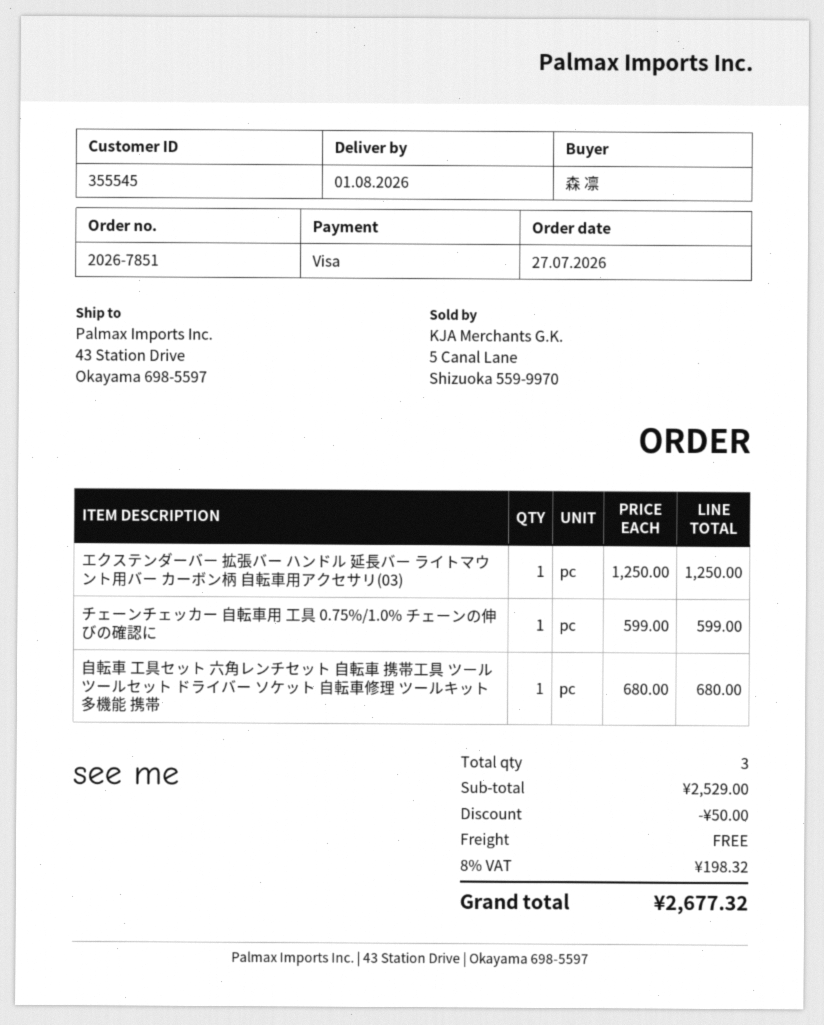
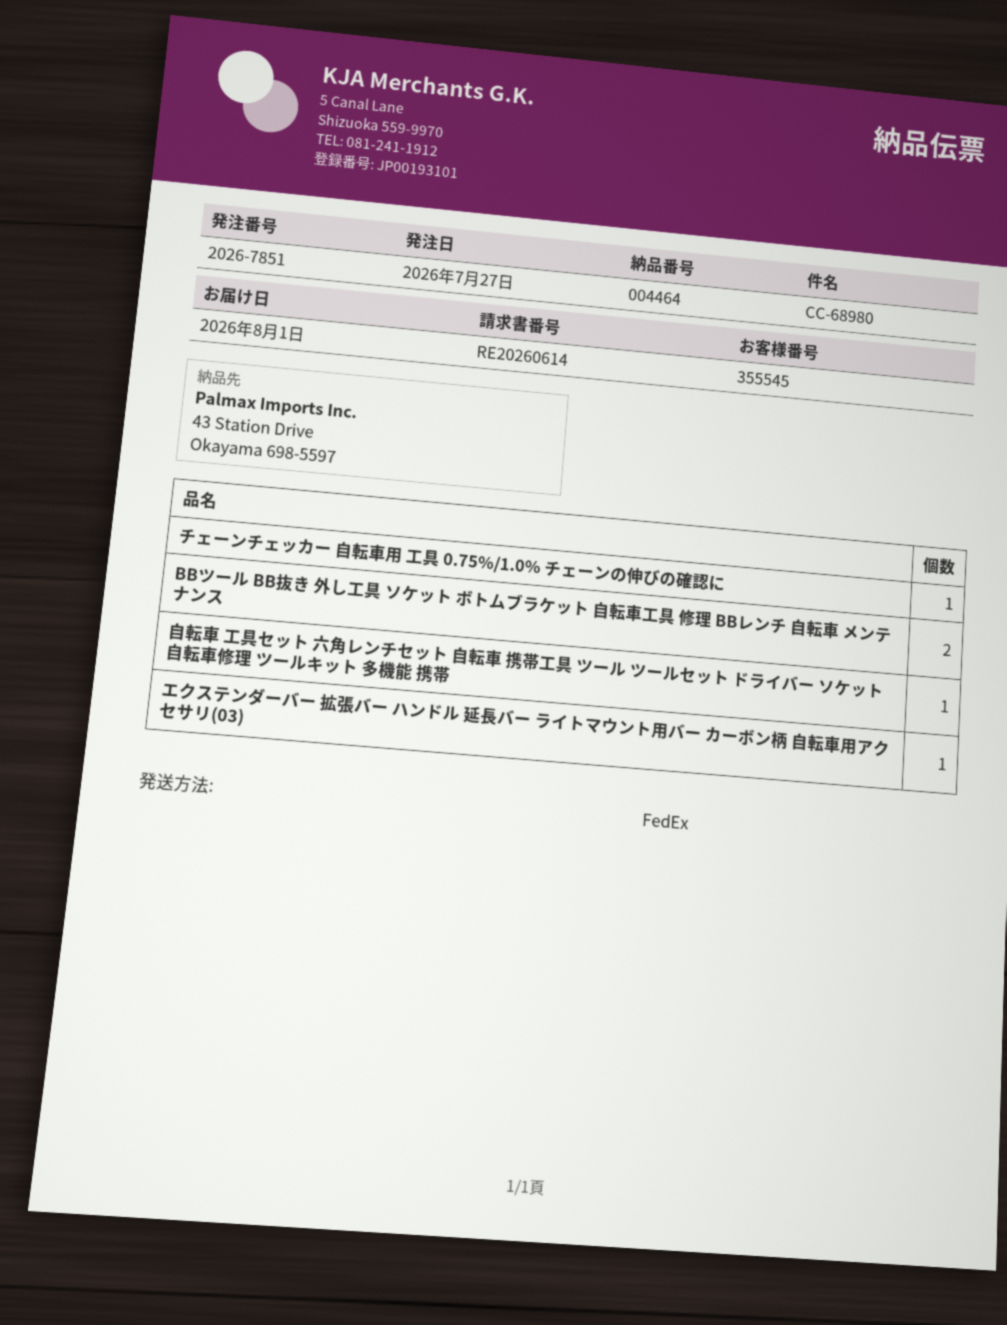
BBツール BB抜き 外し工具 ソケット ボトムブラケット 自転車工具 修理 BBレンチ 自転車 メンテナンス: none -> 2

